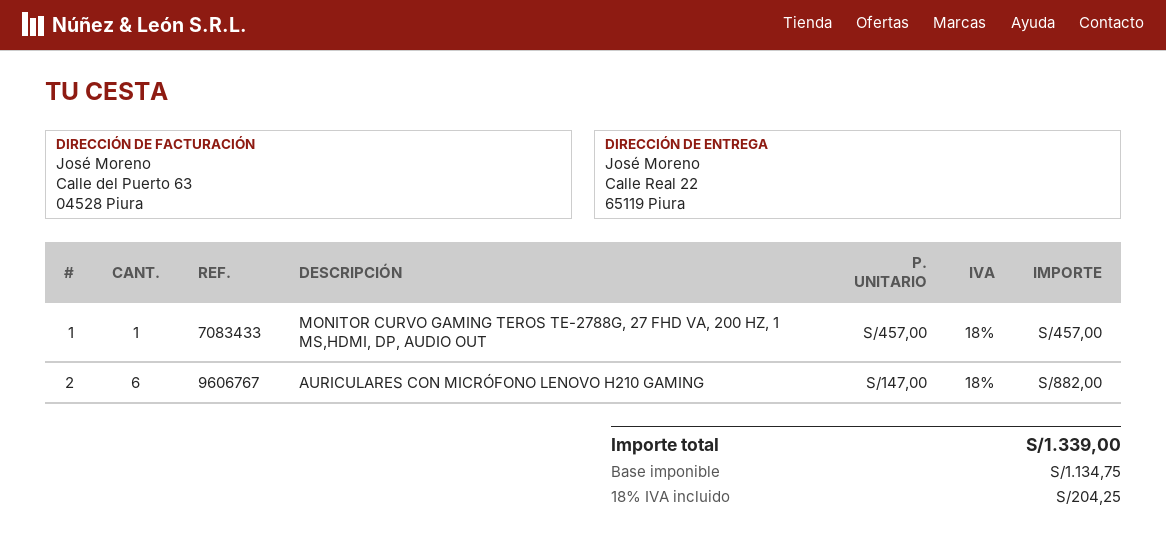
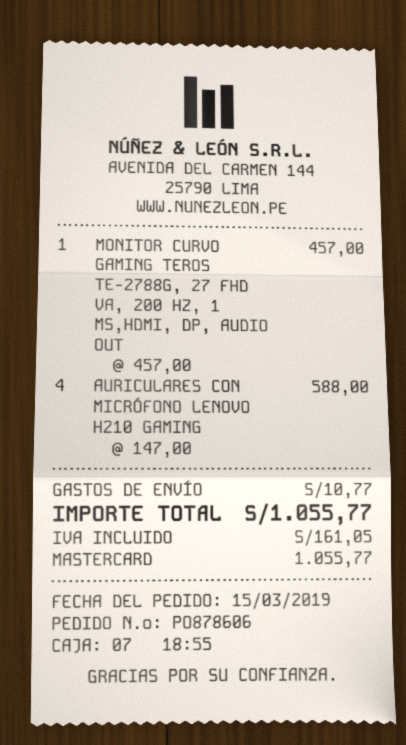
AURICULARES CON MICRÓFONO LENOVO H210 GAMING: 6 x 147.00 = 882.00 -> 4 x 147.00 = 588.00
shipping: none -> 10.77
tax: 204.25 -> 161.05
total: 1339.00 -> 1055.77

